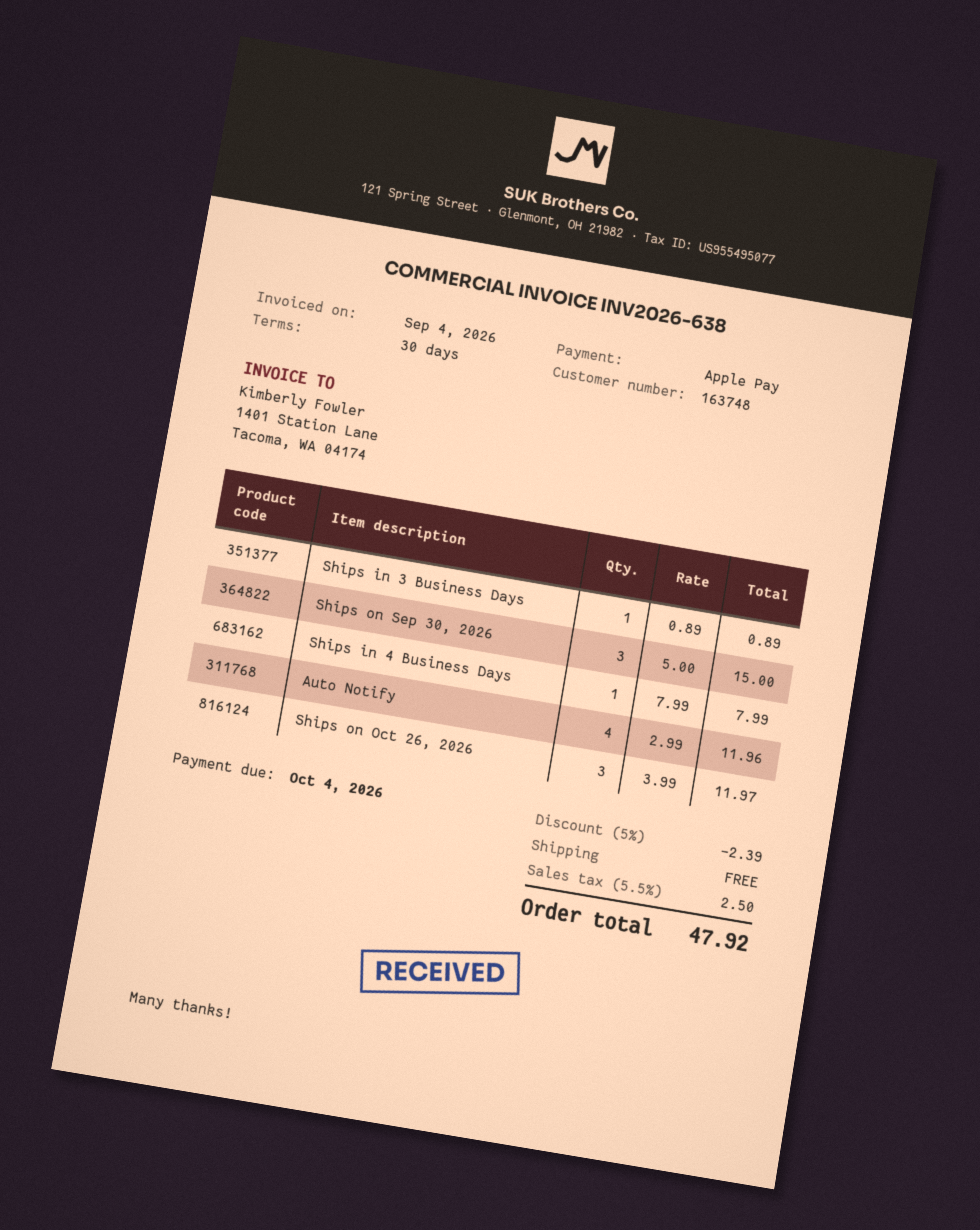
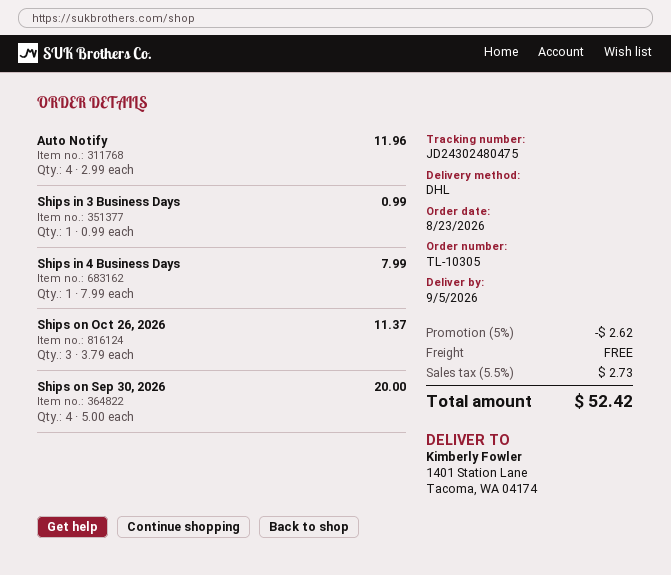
Ships in 3 Business Days: 1 x 0.89 = 0.89 -> 1 x 0.99 = 0.99
Ships on Sep 30, 2026: 3 x 5.00 = 15.00 -> 4 x 5.00 = 20.00
Ships on Oct 26, 2026: 3 x 3.99 = 11.97 -> 3 x 3.79 = 11.37
discount: 5% = 2.39 -> 5% = 2.62
tax: 5.5% = 2.50 -> 5.5% = 2.73
total: 47.92 -> 52.42

